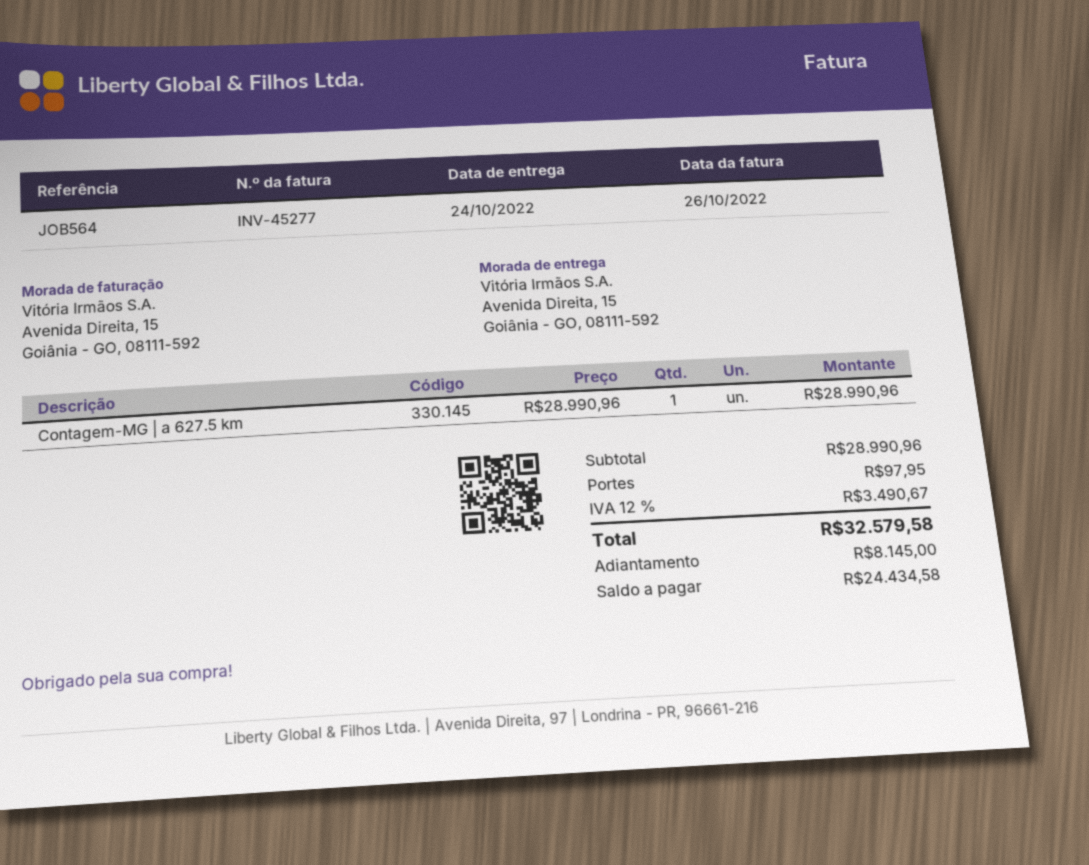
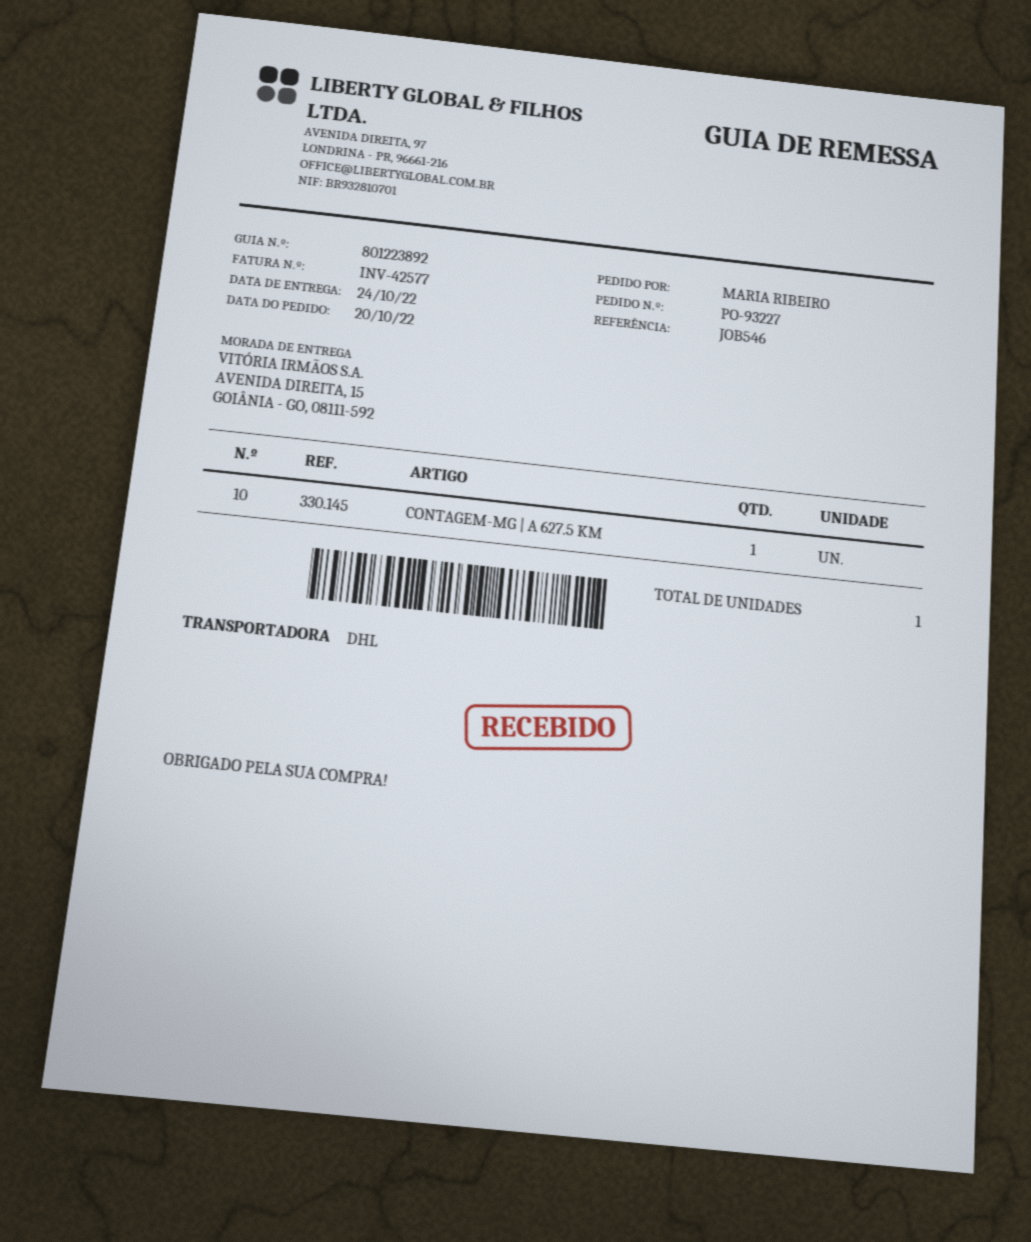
invoice number: INV-45277 -> INV-42577
reference: JOB564 -> JOB546

